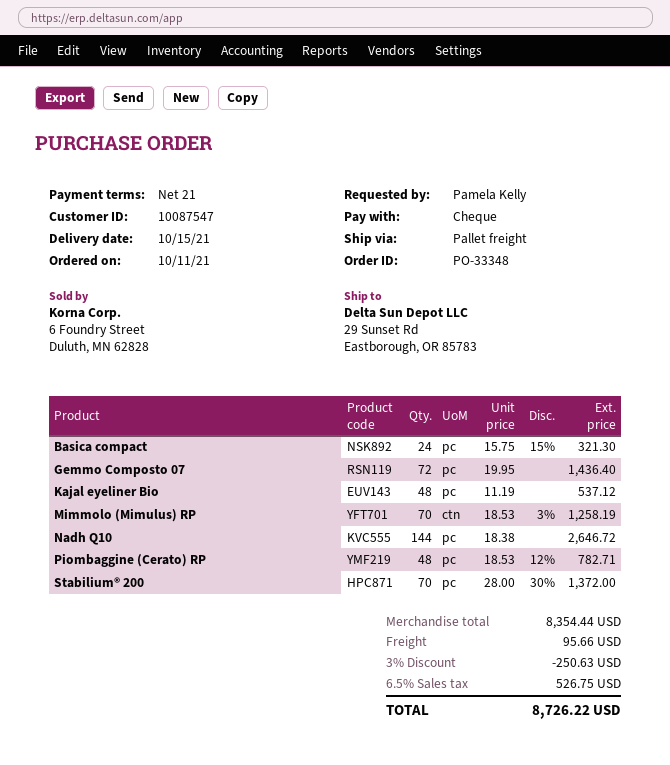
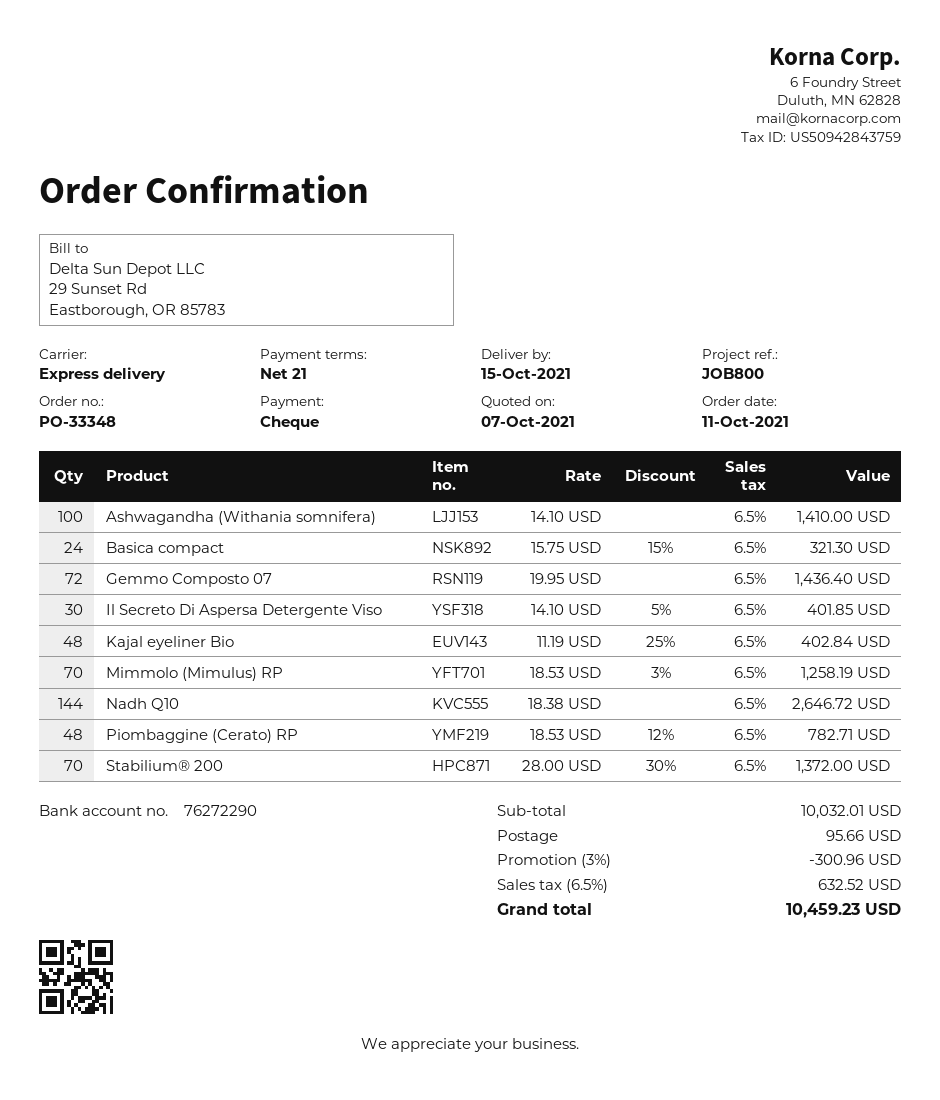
shipping method: pallet freight -> express
Kajal eyeliner Bio: 48 x 11.19 = 537.12 -> 48 x 11.19 - 25% = 402.84
Ashwagandha (Withania somnifera): none -> 100 x 14.10 = 1410.00
Il Secreto Di Aspersa Detergente Viso: none -> 30 x 14.10 - 5% = 401.85
subtotal: 8354.44 -> 10032.01
discount: 3% = 250.63 -> 3% = 300.96
tax: 6.5% = 526.75 -> 6.5% = 632.52
total: 8726.22 -> 10459.23

